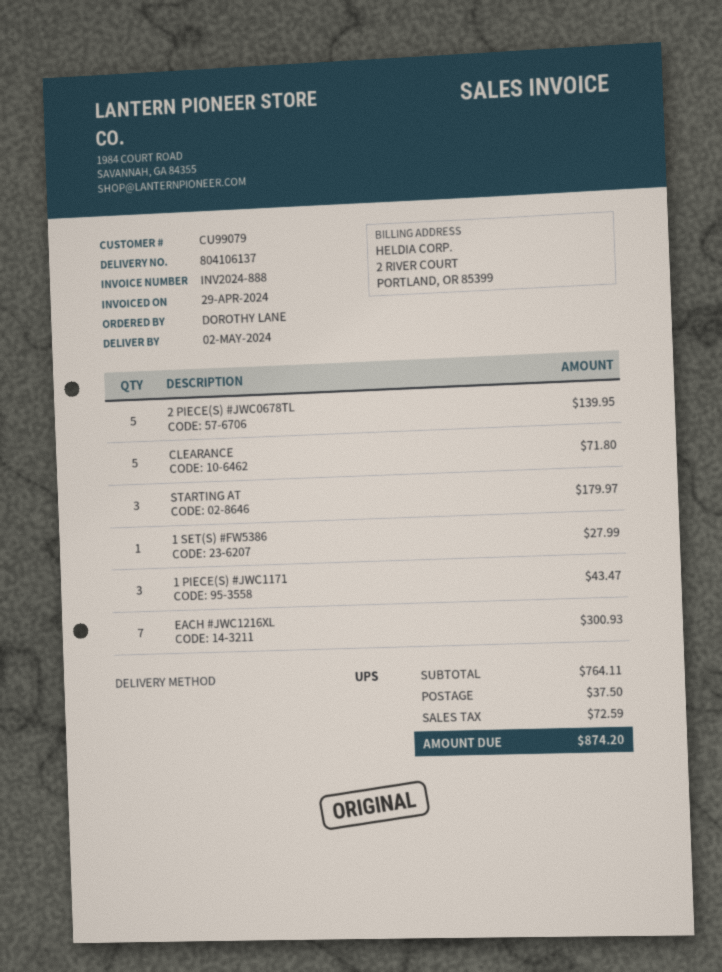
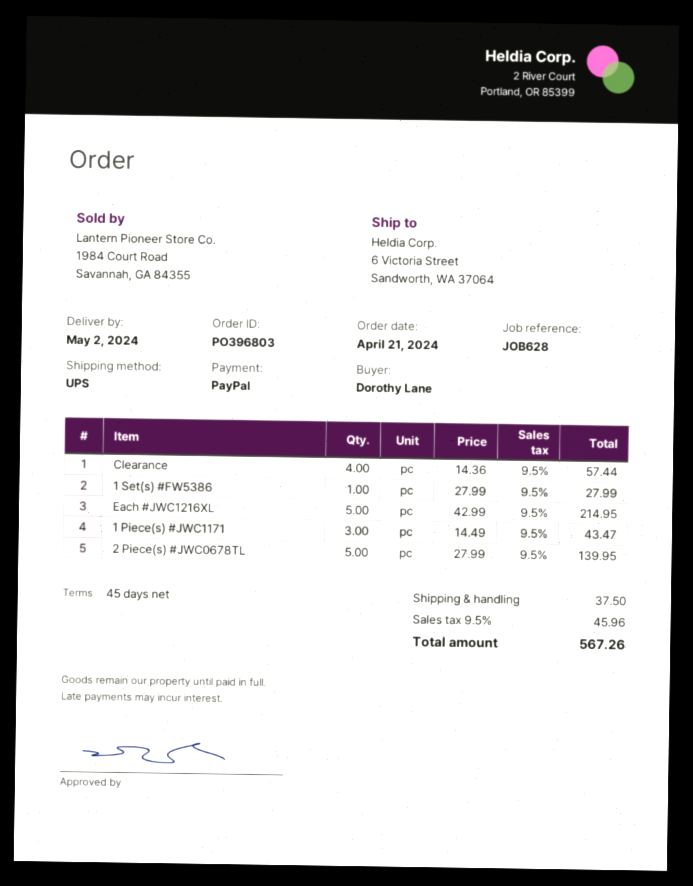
CLEARANCE: 5 for 71.80 -> 4 for 57.44
STARTING AT: 3 for 179.97 -> none
EACH #JWC1216XL: 7 for 300.93 -> 5 for 214.95
tax: 72.59 -> 45.96
total: 874.20 -> 567.26

